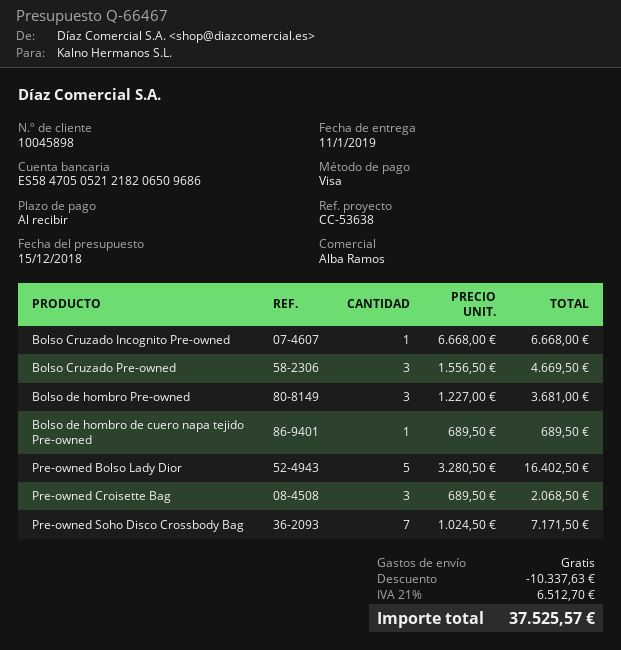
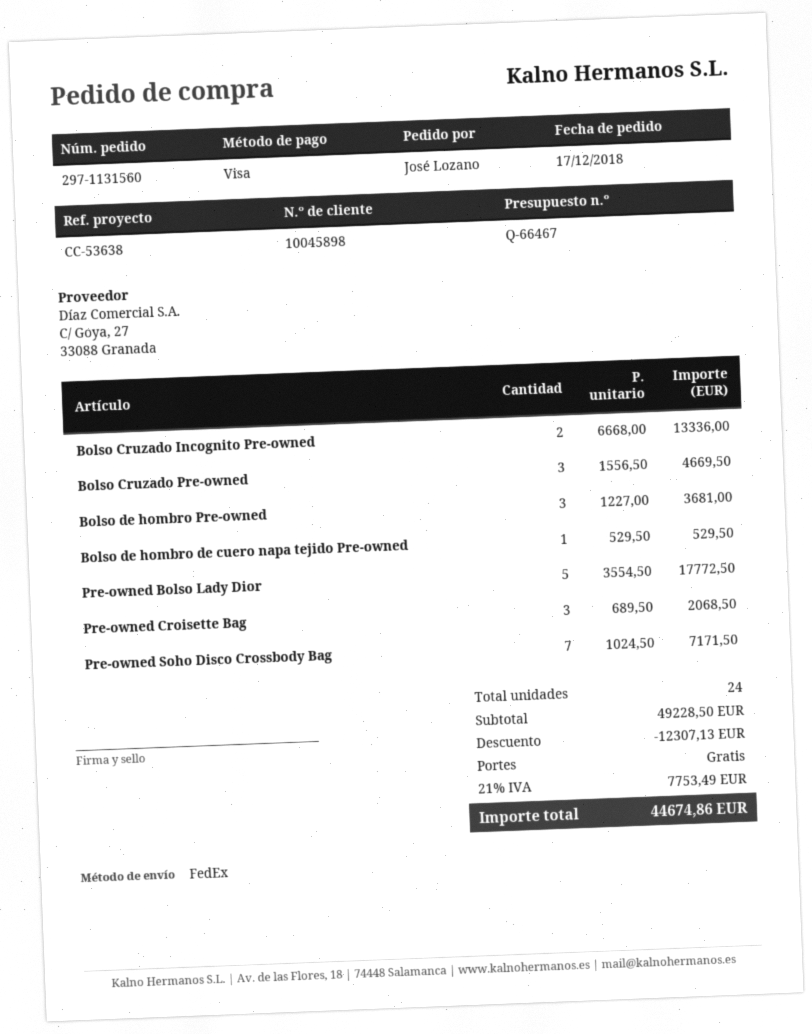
Bolso Cruzado Incognito Pre-owned: 1 x 6668.00 = 6668.00 -> 2 x 6668.00 = 13336.00
Bolso de hombro de cuero napa tejido Pre-owned: 1 x 689.50 = 689.50 -> 1 x 529.50 = 529.50
Pre-owned Bolso Lady Dior: 5 x 3280.50 = 16402.50 -> 5 x 3554.50 = 17772.50
discount: 10337.63 -> 12307.13
tax: 21% = 6512.70 -> 21% = 7753.49
total: 37525.57 -> 44674.86

